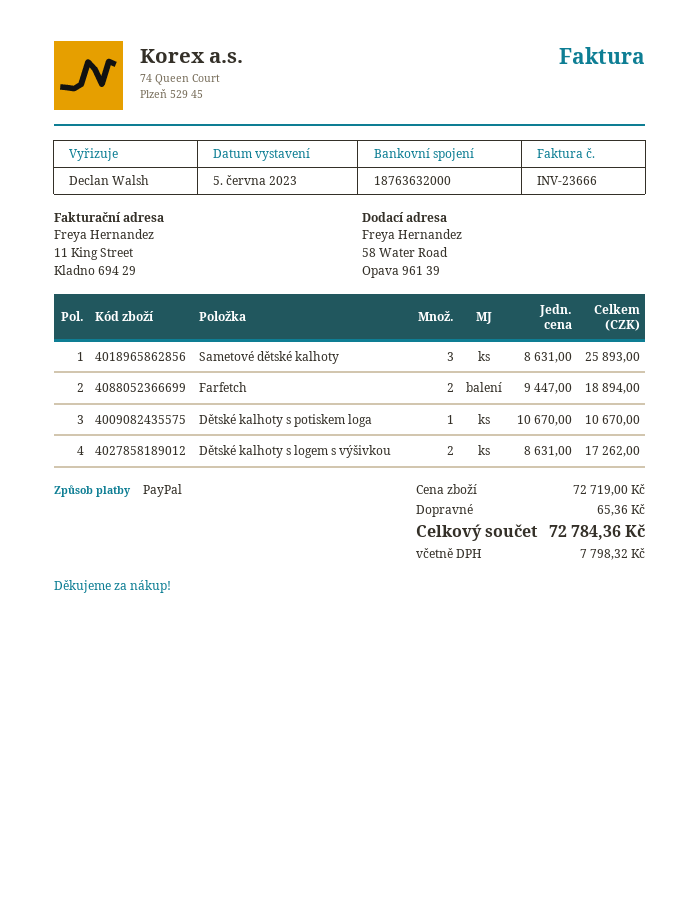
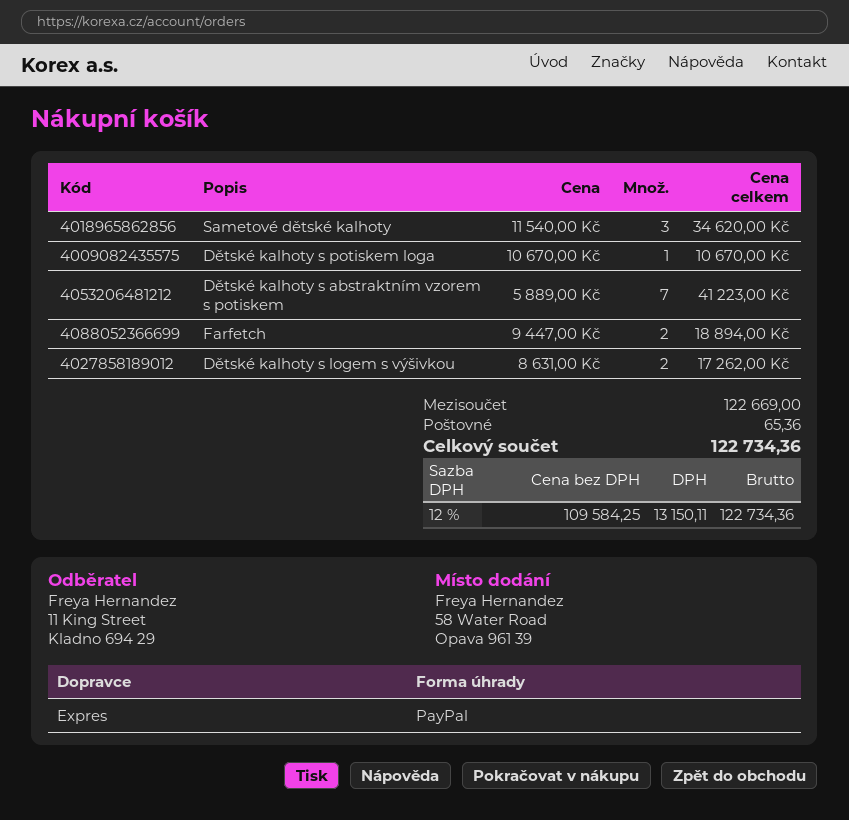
Sametové dětské kalhoty: 3 x 8631.00 = 25893.00 -> 3 x 11540.00 = 34620.00
Dětské kalhoty s abstraktním vzorem s potiskem: none -> 7 x 5889.00 = 41223.00
subtotal: 72719.00 -> 122669.00
tax: 7798.32 -> 13150.11
total: 72784.36 -> 122734.36

